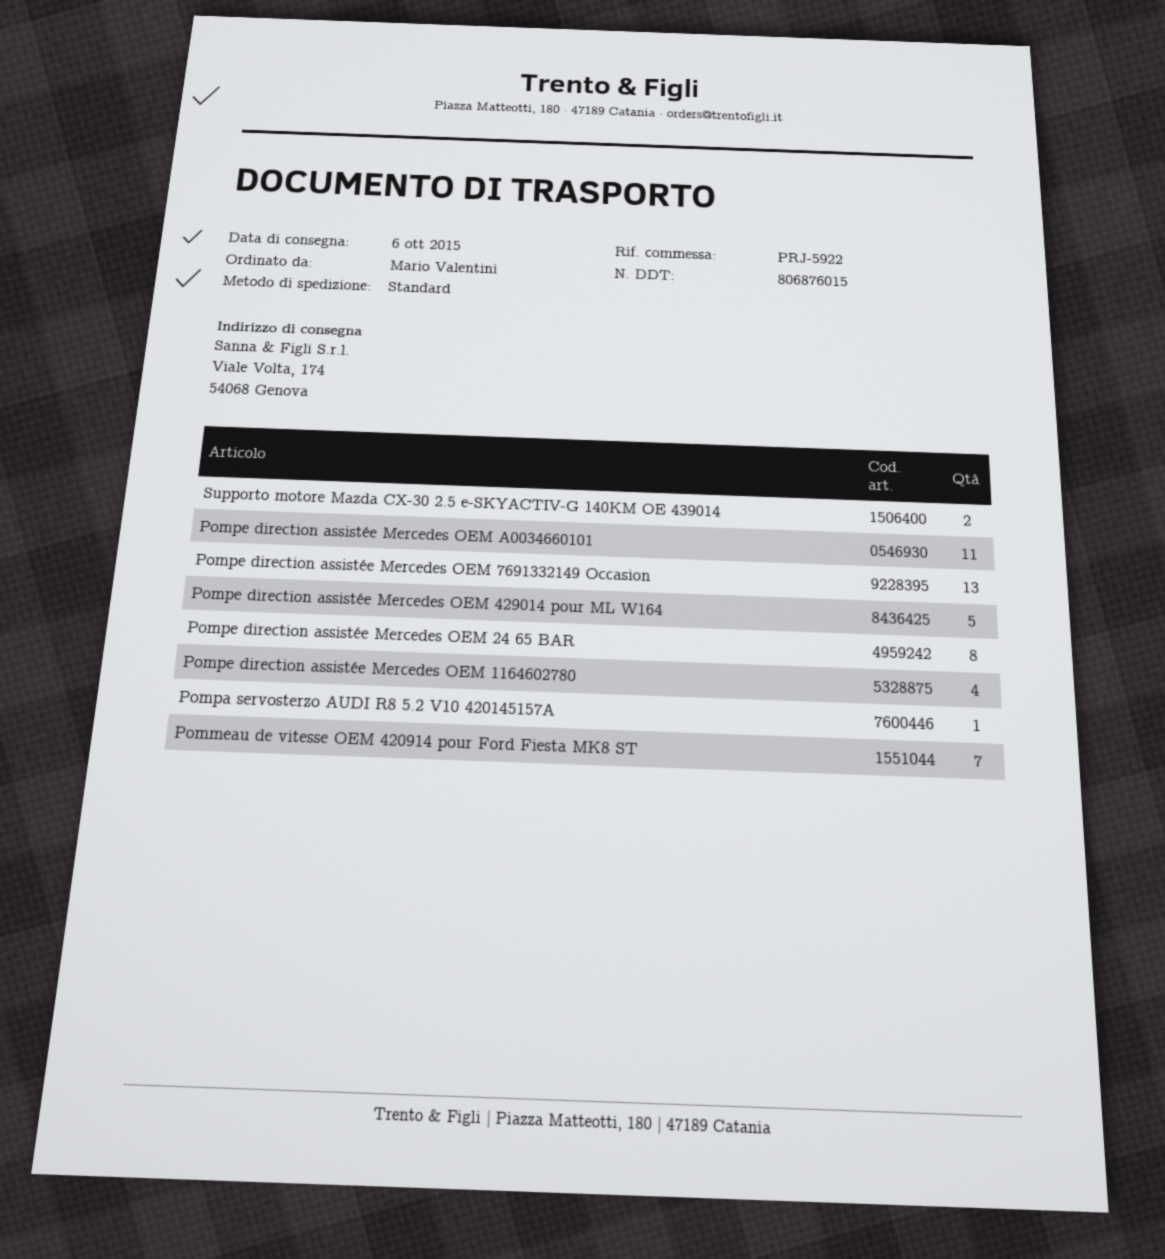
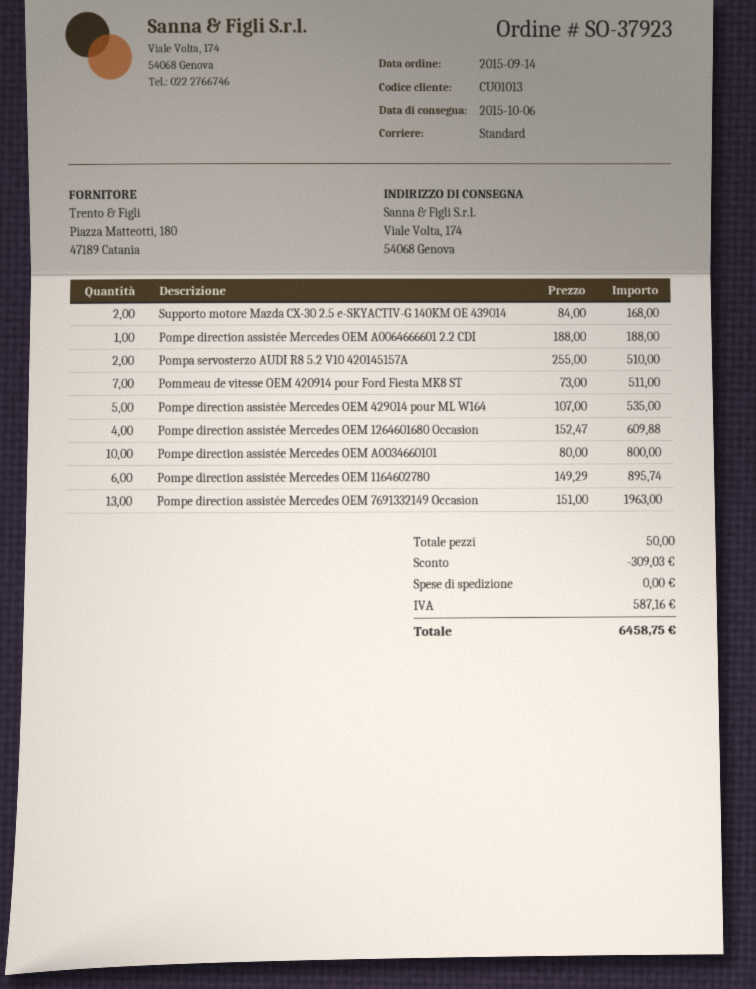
Pompe direction assistée Mercedes OEM A0034660101: 11 -> 10
Pompe direction assistée Mercedes OEM 24 65 BAR: 8 -> none
Pompe direction assistée Mercedes OEM 1164602780: 4 -> 6
Pompa servosterzo AUDI R8 5.2 V10 420145157A: 1 -> 2
Pompe direction assistée Mercedes OEM A0064666601 2.2 CDI: none -> 1
Pompe direction assistée Mercedes OEM 1264601680 Occasion: none -> 4

